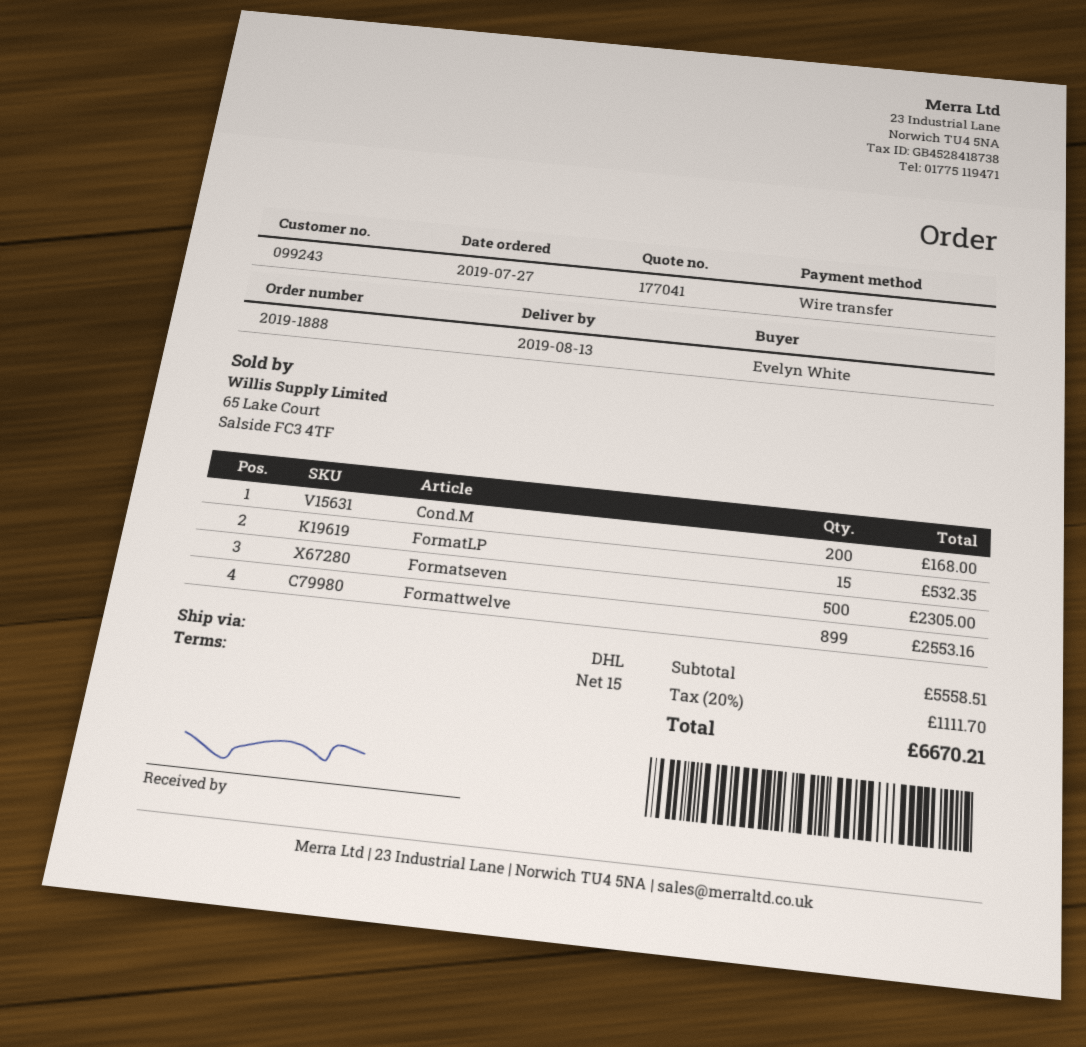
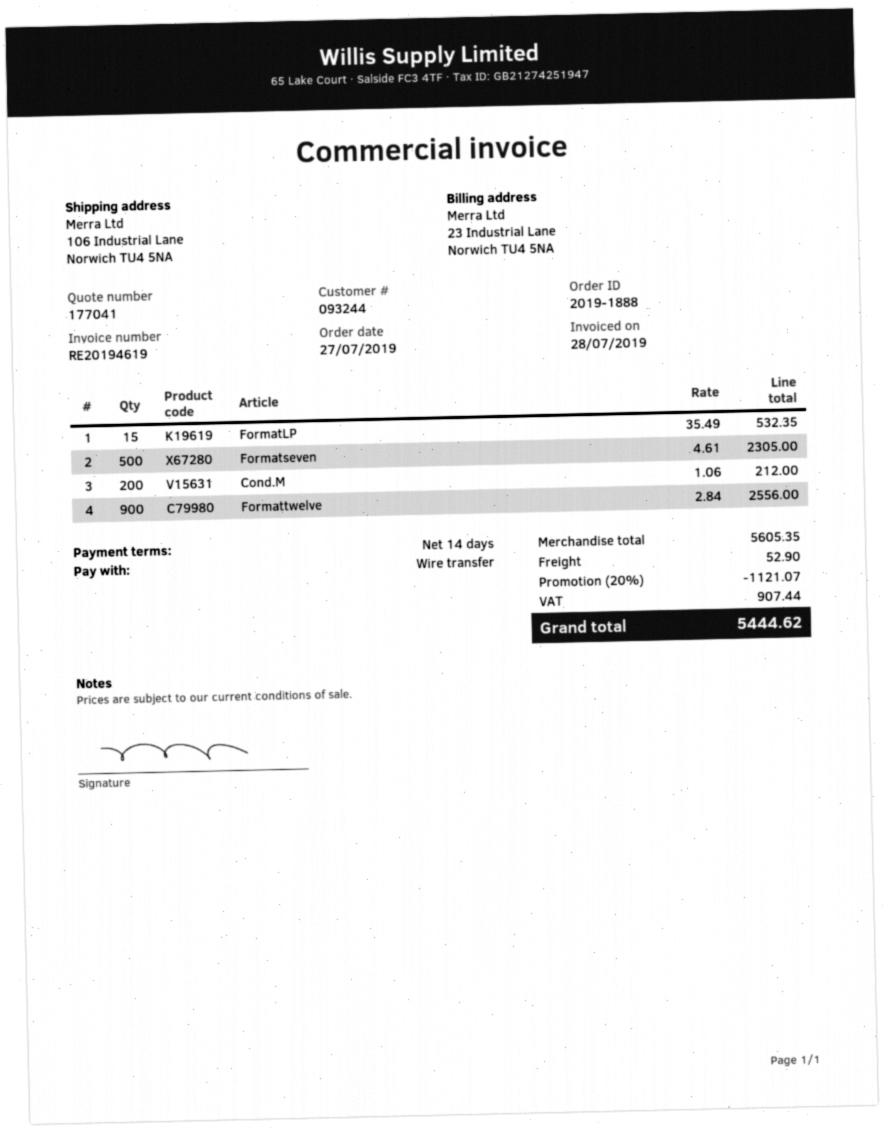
payment terms: 15 days -> 14 days
customer number: 099243 -> 093244
Cond.M: 200 for 168.00 -> 200 for 212.00
Formattwelve: 899 for 2553.16 -> 900 for 2556.00
subtotal: 5558.51 -> 5605.35
discount: none -> 20% = 1121.07
shipping: none -> 52.90
tax: 1111.70 -> 907.44
total: 6670.21 -> 5444.62

